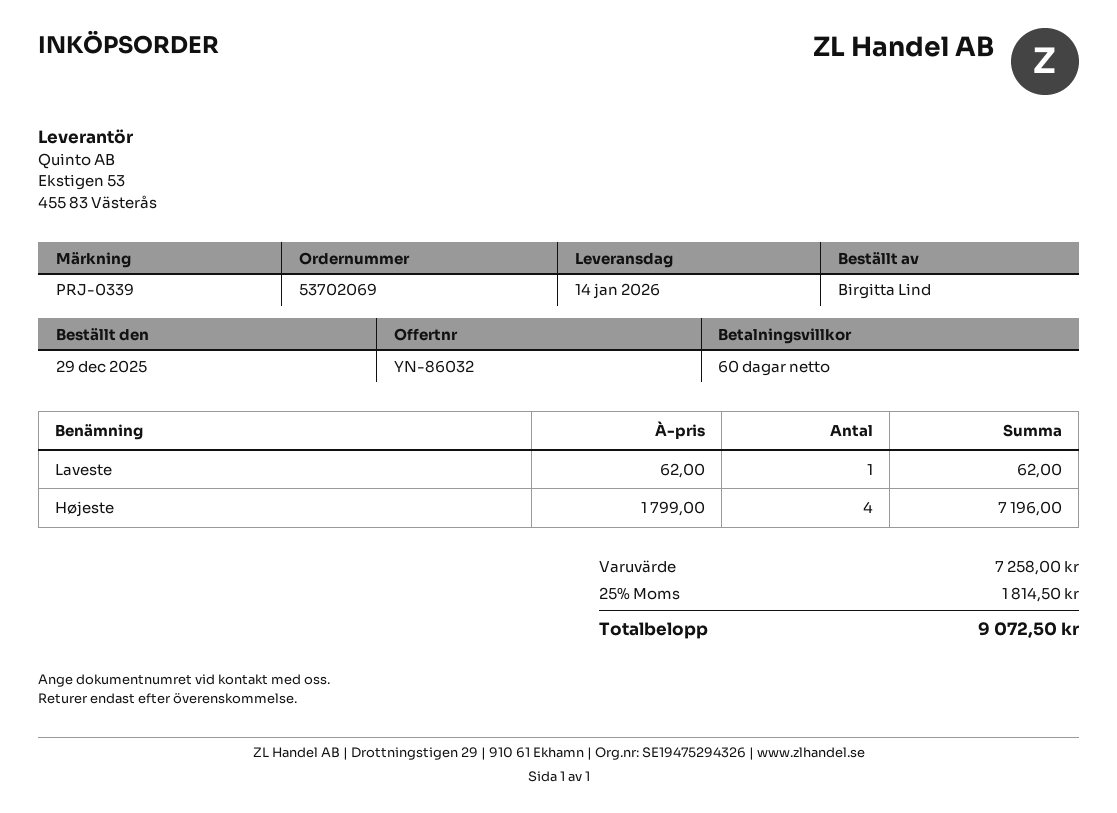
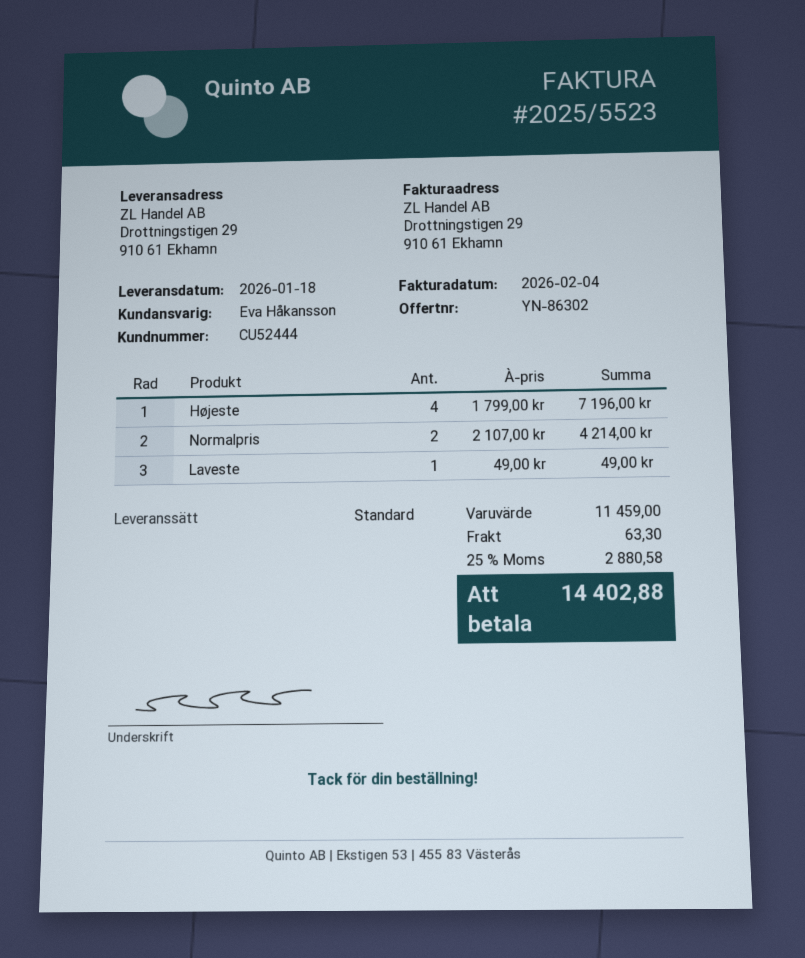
quote number: YN-86032 -> YN-86302
delivery date: 2026-01-14 -> 2026-01-18
Laveste: 1 x 62.00 = 62.00 -> 1 x 49.00 = 49.00
Normalpris: none -> 2 x 2107.00 = 4214.00
subtotal: 7258.00 -> 11459.00
shipping: none -> 63.30
tax: 25% = 1814.50 -> 25% = 2880.58
total: 9072.50 -> 14402.88

